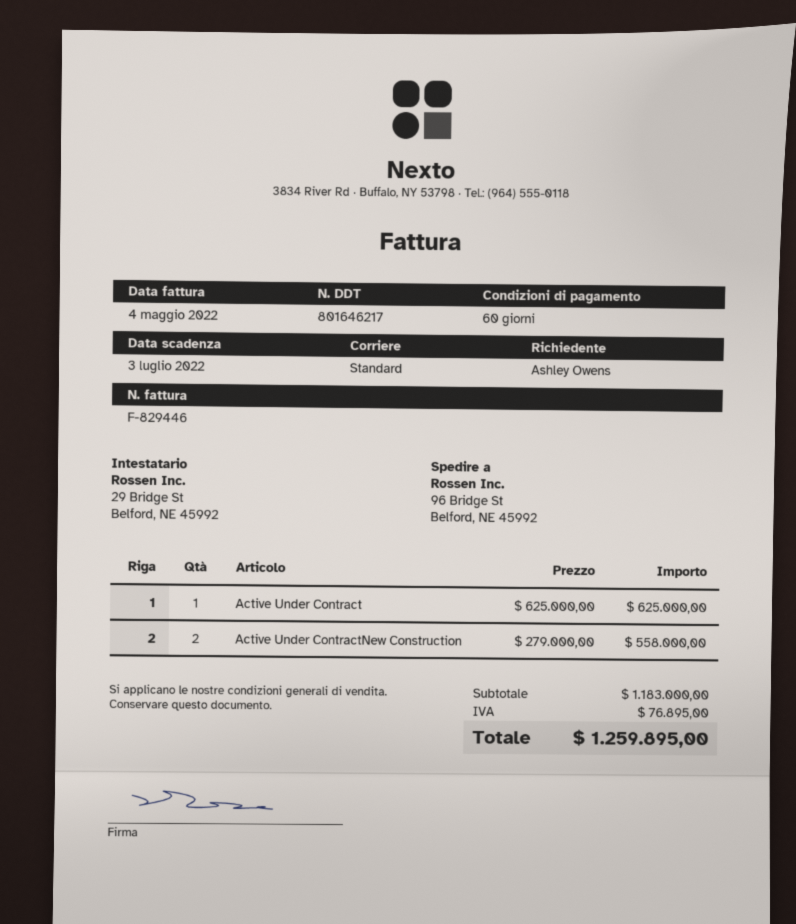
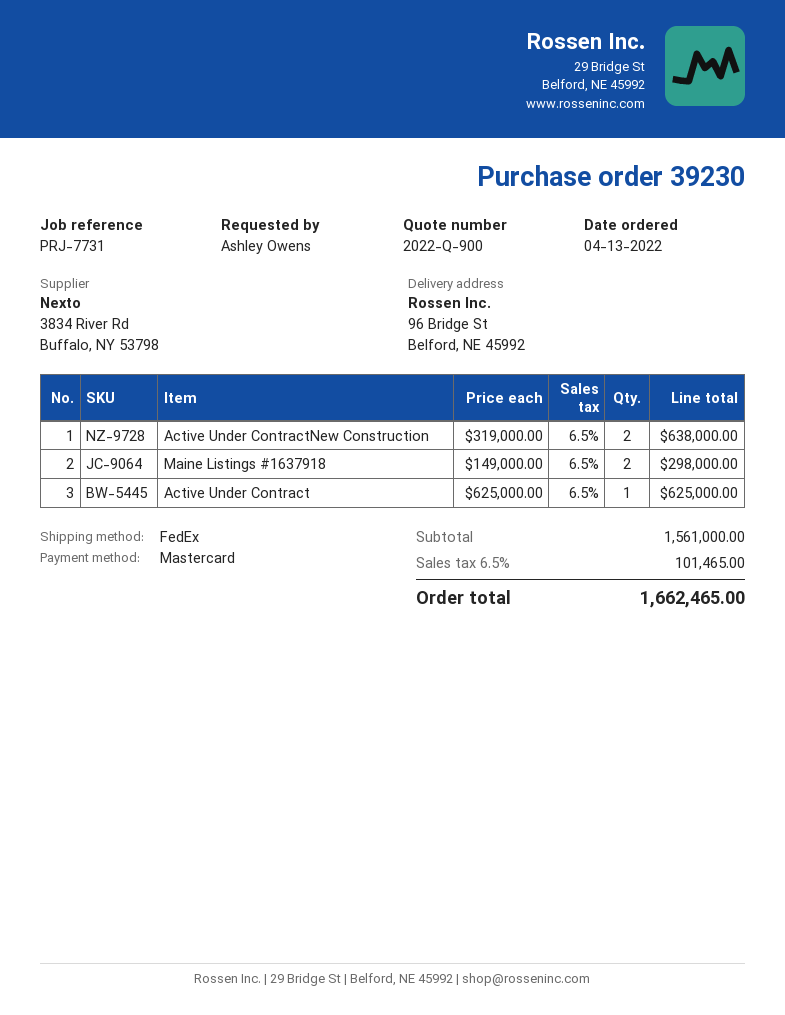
shipping method: standard -> FedEx
Active Under ContractNew Construction: 2 x 279000.00 = 558000.00 -> 2 x 319000.00 = 638000.00
Maine Listings #1637918: none -> 2 x 149000.00 = 298000.00
subtotal: 1183000.00 -> 1561000.00
tax: 76895.00 -> 101465.00
total: 1259895.00 -> 1662465.00

